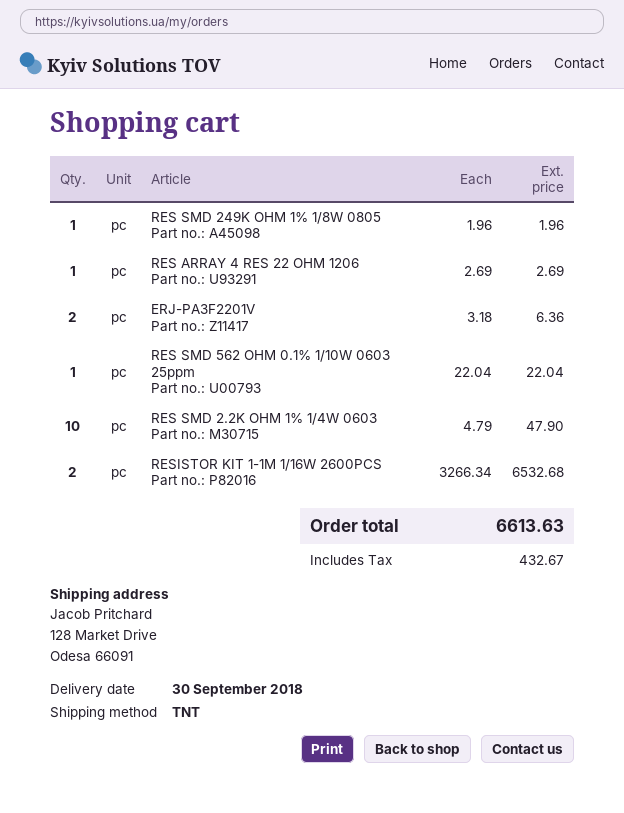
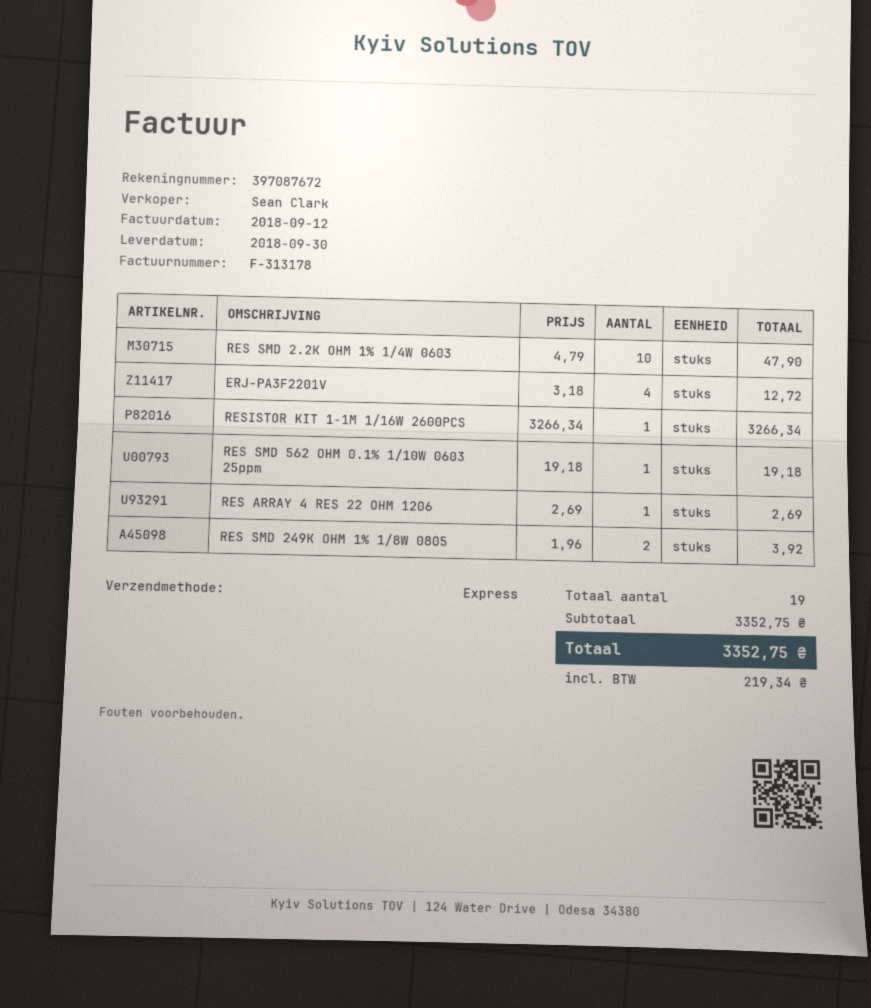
shipping method: TNT -> express
RES SMD 249K OHM 1% 1/8W 0805: 1 x 1.96 = 1.96 -> 2 x 1.96 = 3.92
ERJ-PA3F2201V: 2 x 3.18 = 6.36 -> 4 x 3.18 = 12.72
RES SMD 562 OHM 0.1% 1/10W 0603 25ppm: 1 x 22.04 = 22.04 -> 1 x 19.18 = 19.18
RESISTOR KIT 1-1M 1/16W 2600PCS: 2 x 3266.34 = 6532.68 -> 1 x 3266.34 = 3266.34
tax: 432.67 -> 219.34
total: 6613.63 -> 3352.75

